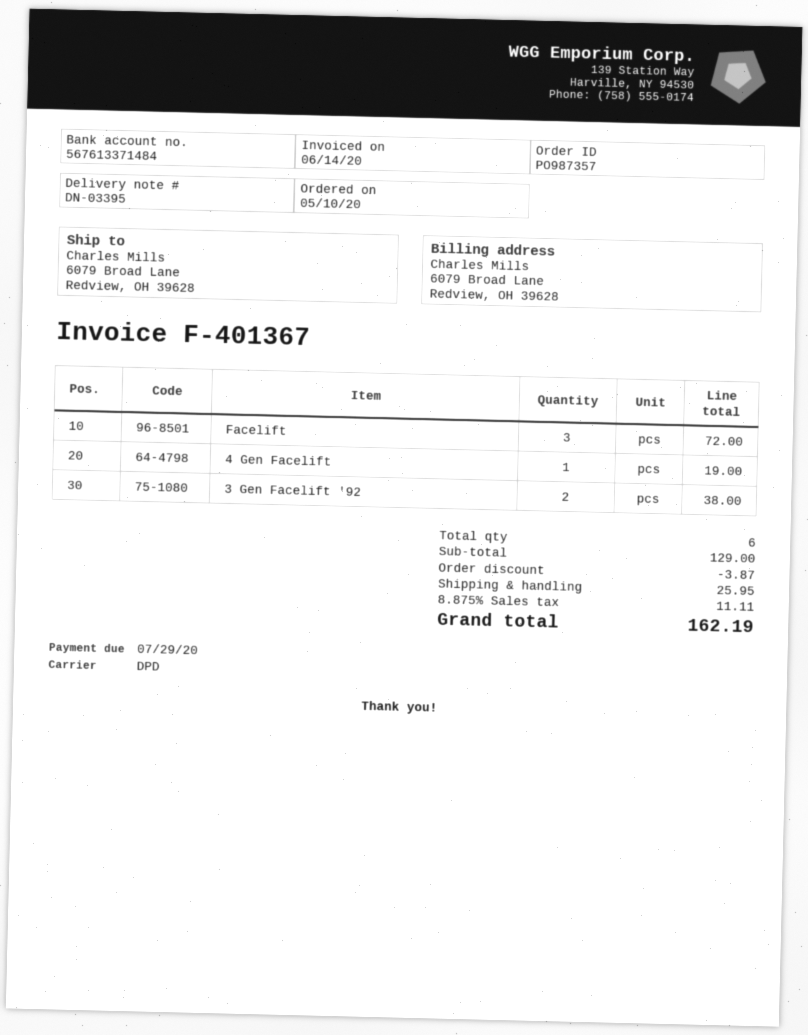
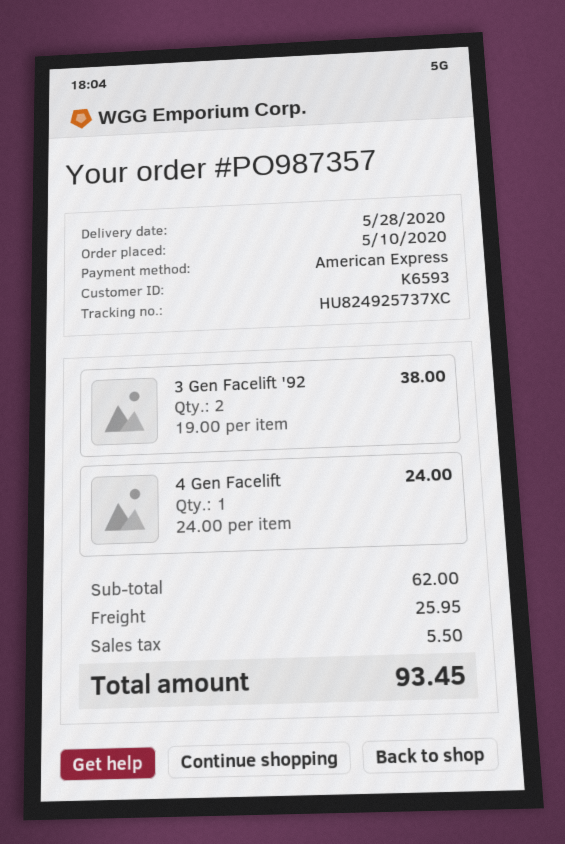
Facelift: 3 for 72.00 -> none
4 Gen Facelift: 1 for 19.00 -> 1 for 24.00
subtotal: 129.00 -> 62.00
discount: 3.87 -> none
tax: 11.11 -> 5.50
total: 162.19 -> 93.45

